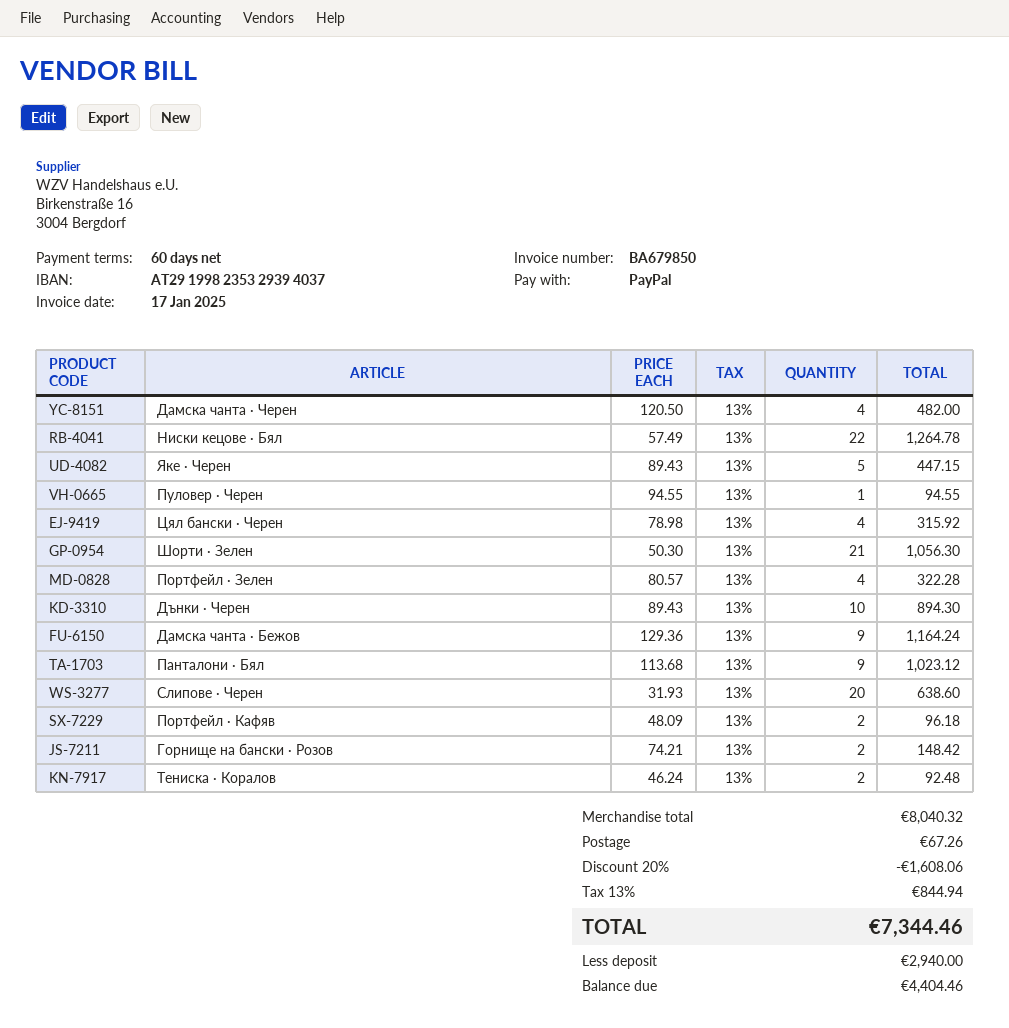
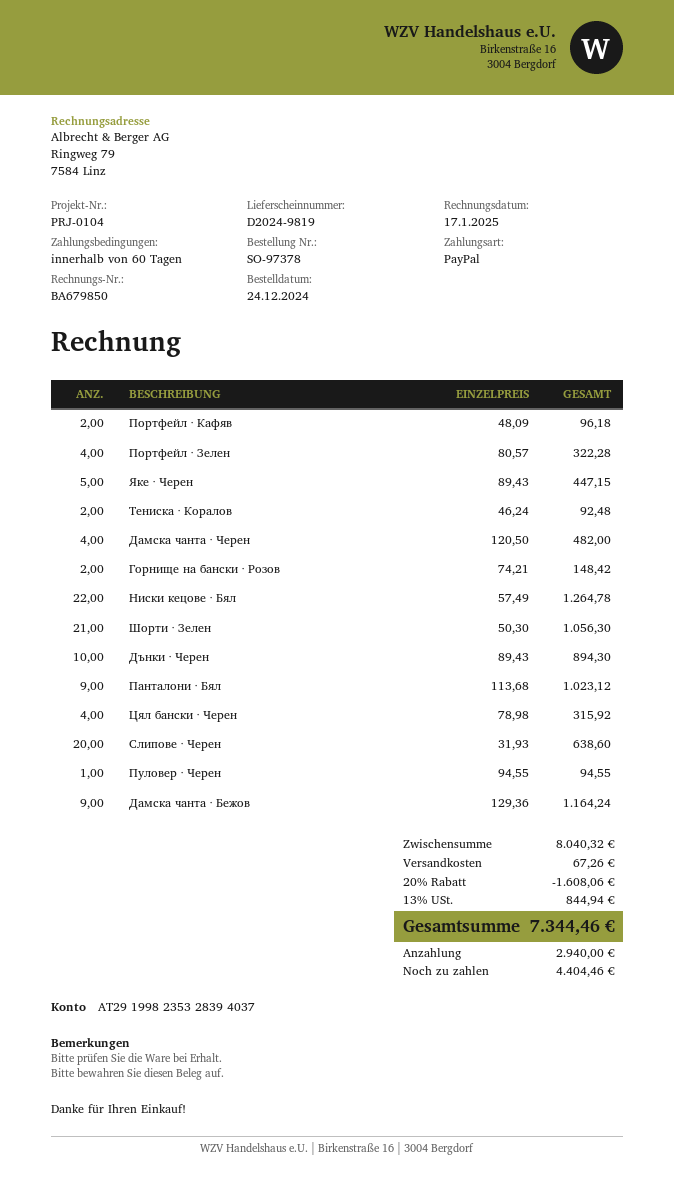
bank account: AT291998235329394037 -> AT291998235328394037

